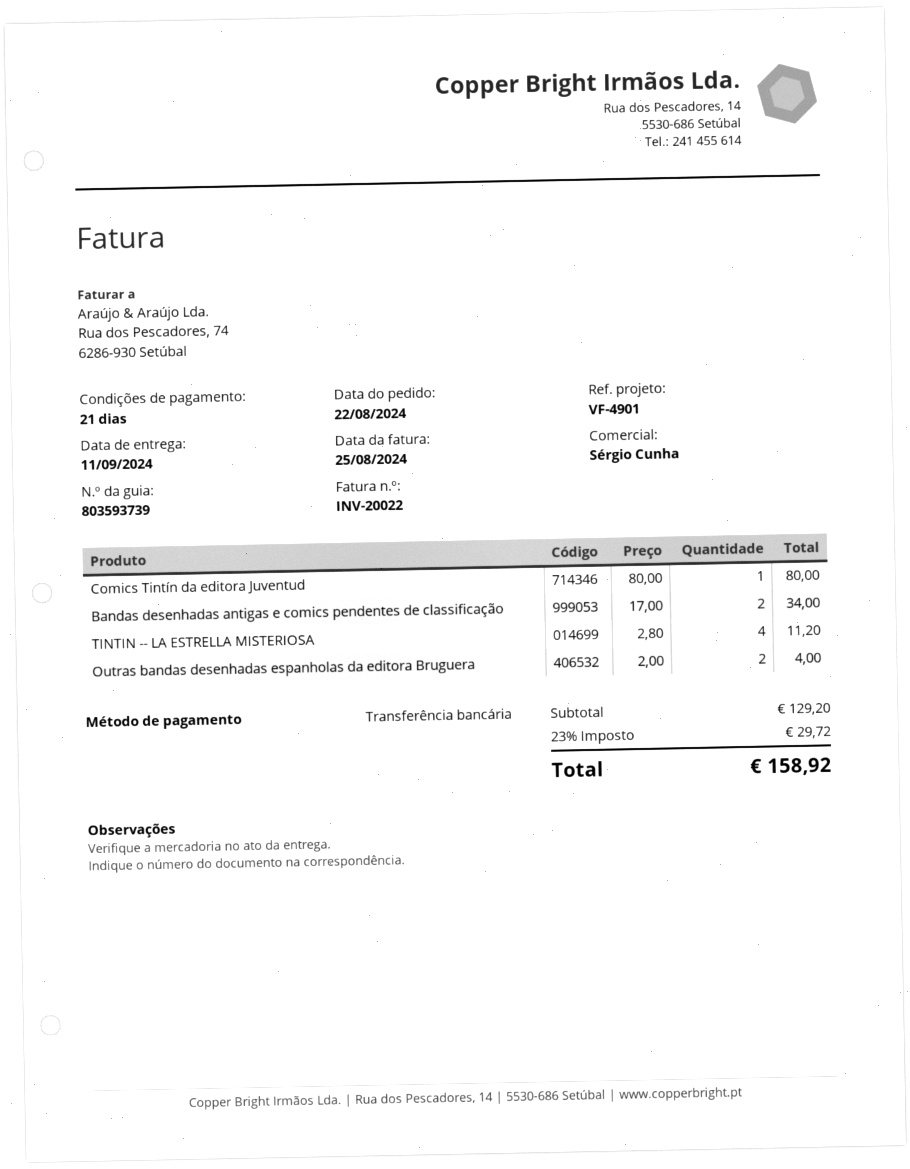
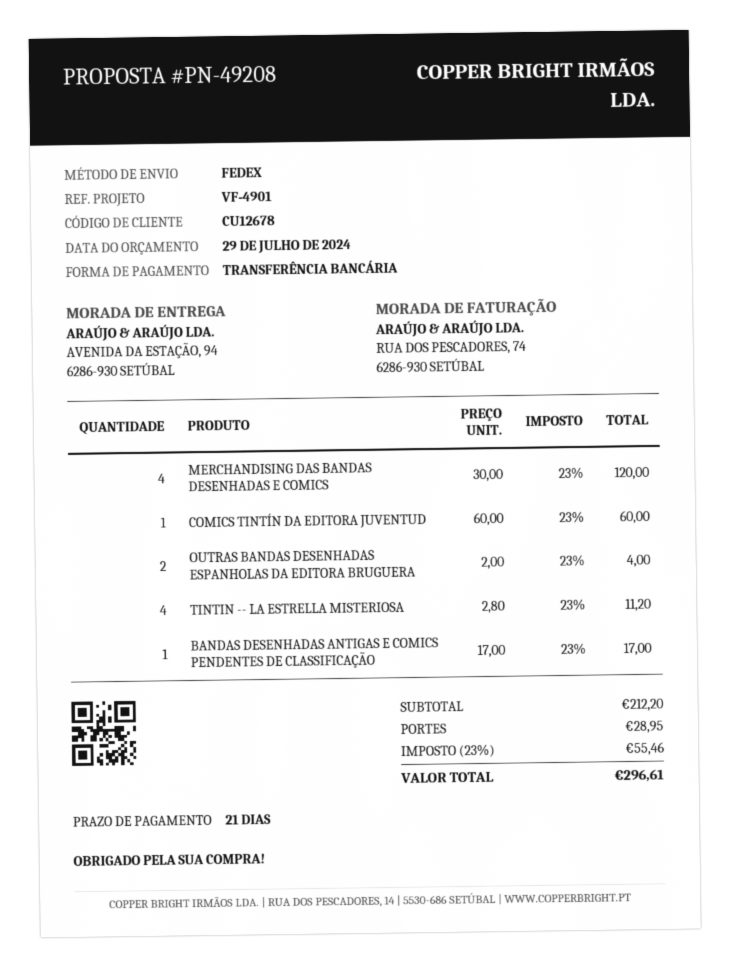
Comics Tintín da editora Juventud: 1 x 80.00 = 80.00 -> 1 x 60.00 = 60.00
Bandas desenhadas antigas e comics pendentes de classificação: 2 x 17.00 = 34.00 -> 1 x 17.00 = 17.00
MERCHANDISING DAS BANDAS DESENHADAS E COMICS: none -> 4 x 30.00 = 120.00
subtotal: 129.20 -> 212.20
shipping: none -> 28.95
tax: 23% = 29.72 -> 23% = 55.46
total: 158.92 -> 296.61

